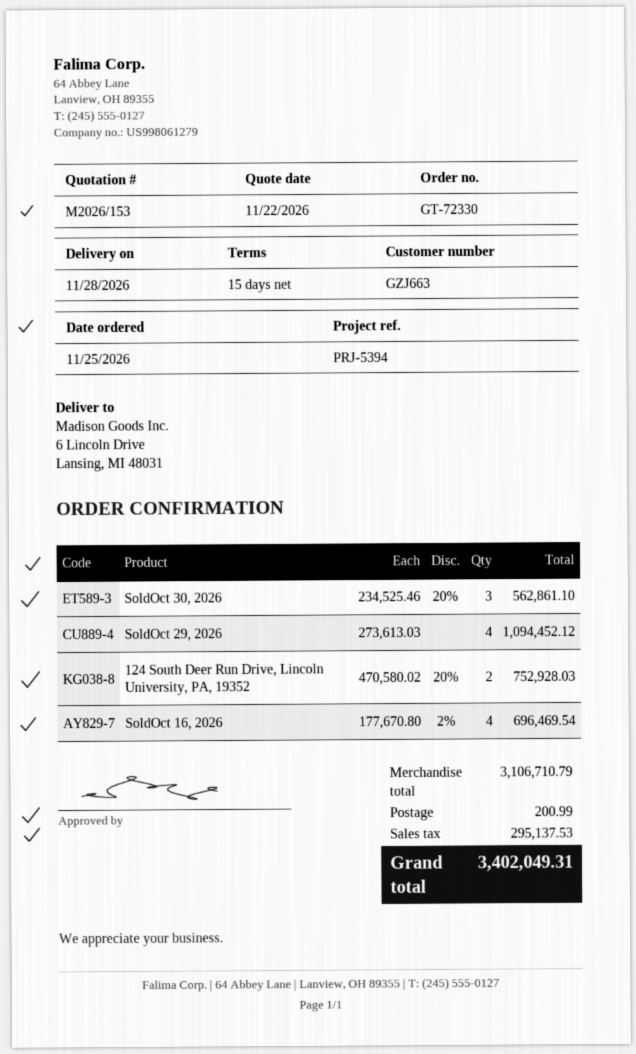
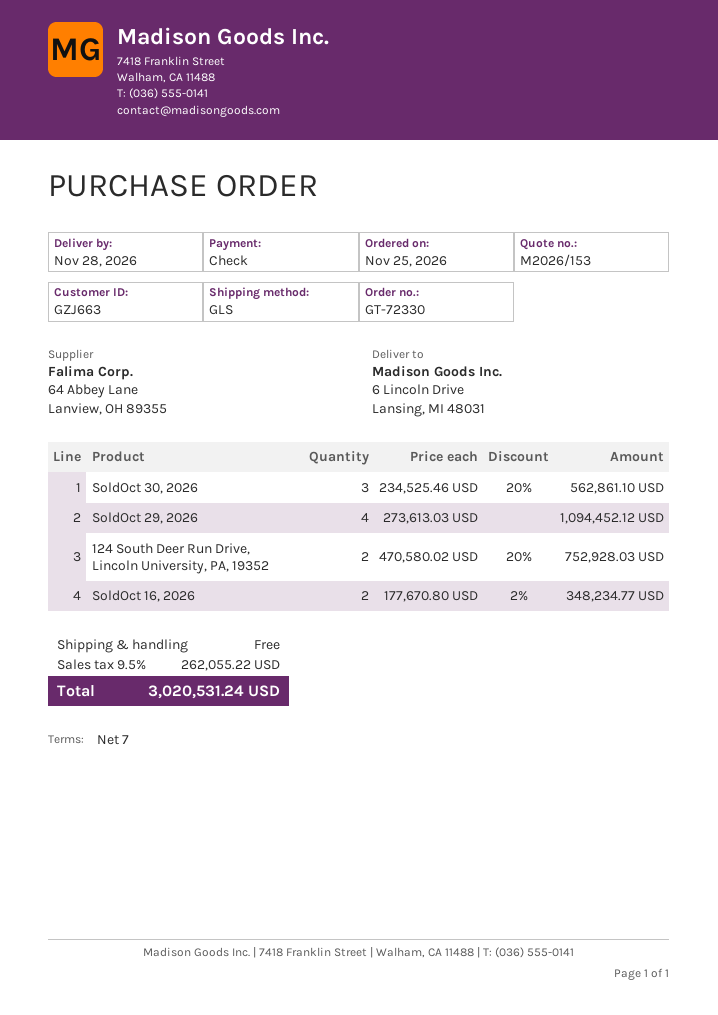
payment terms: 15 days -> 7 days
SoldOct 16, 2026: 4 x 177670.80 - 2% = 696469.54 -> 2 x 177670.80 - 2% = 348234.77
shipping: 200.99 -> 0.00
tax: 295137.53 -> 262055.22
total: 3402049.31 -> 3020531.24

